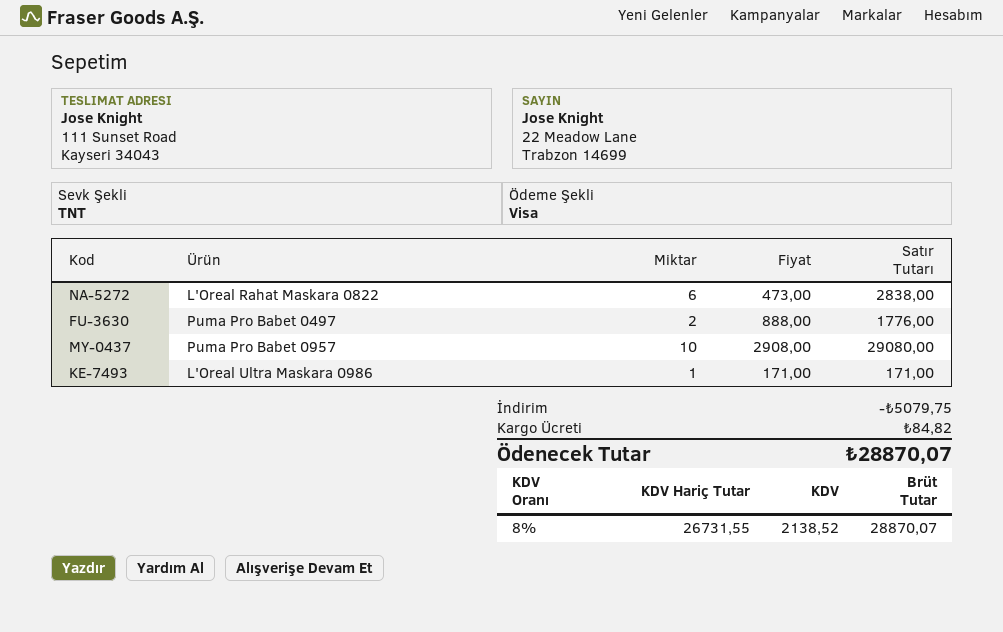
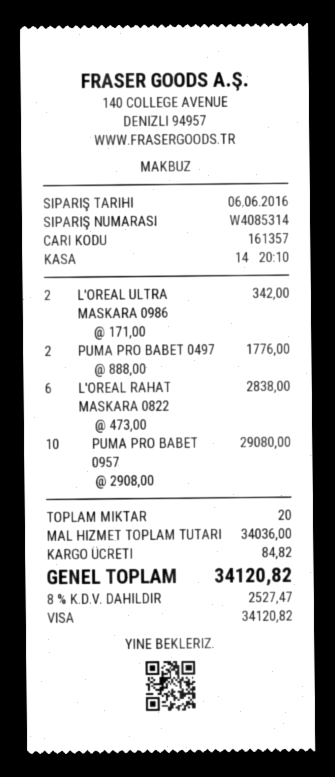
L'Oreal Ultra Maskara 0986: 1 x 171.00 = 171.00 -> 2 x 171.00 = 342.00
discount: 5079.75 -> none
tax: 8% = 2138.52 -> 8% = 2527.47
total: 28870.07 -> 34120.82

